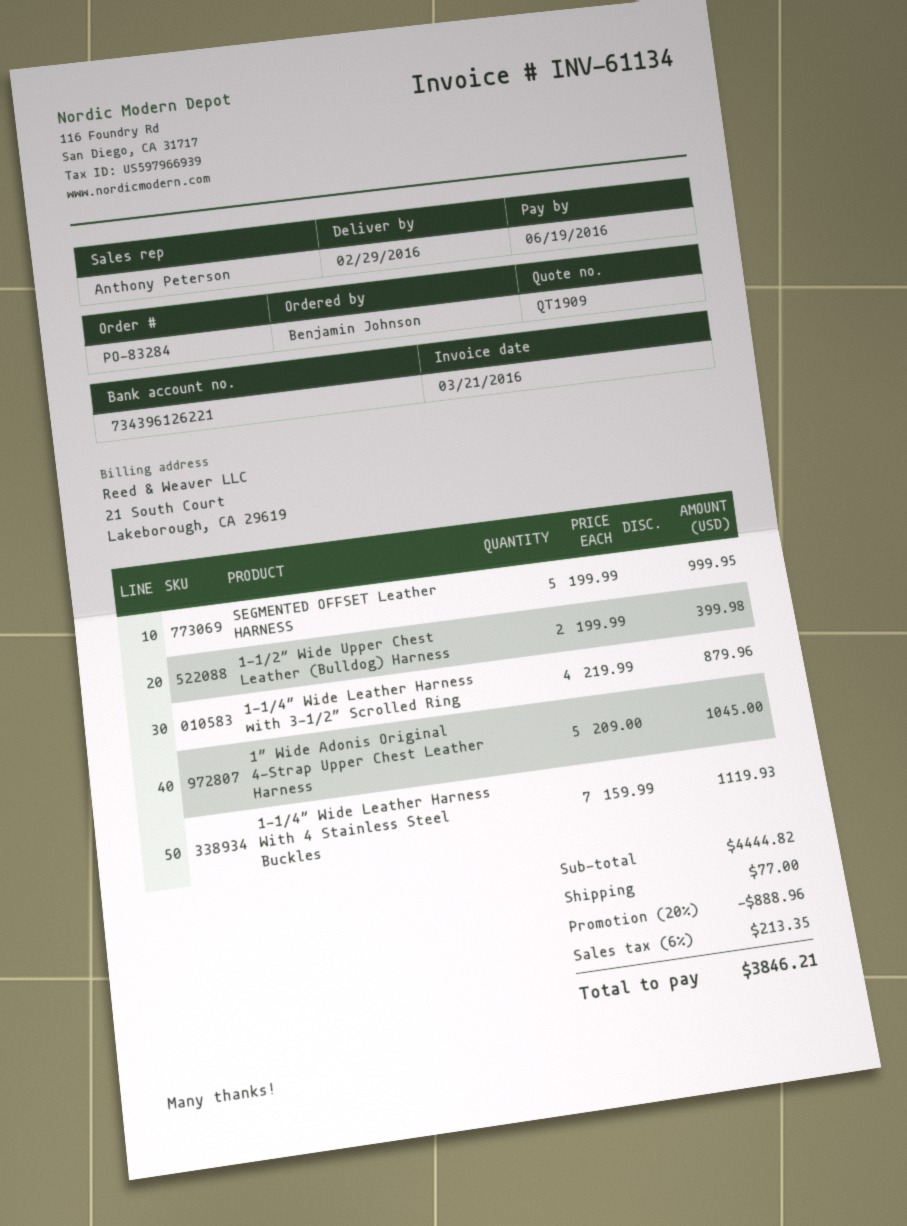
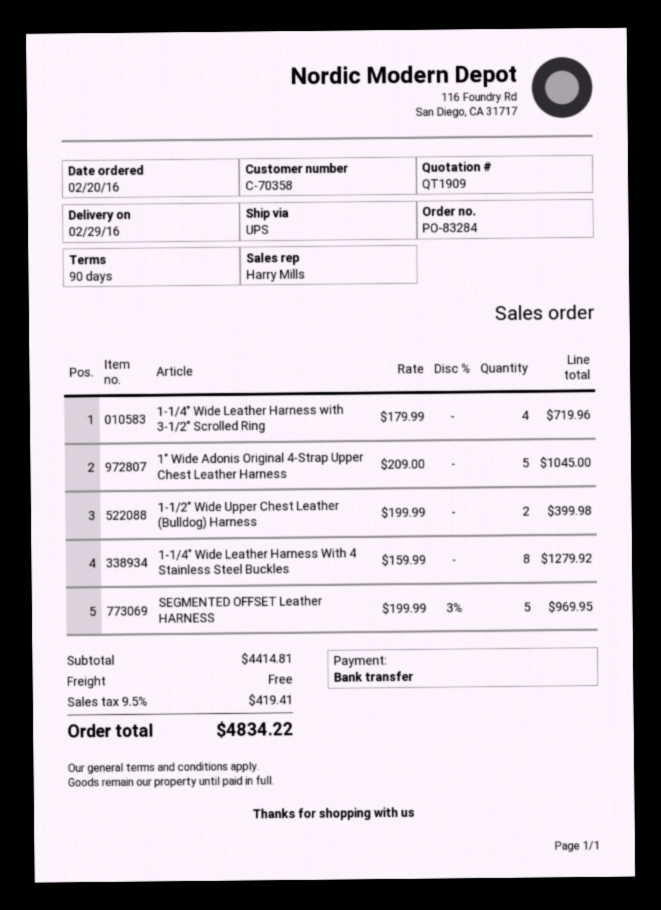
sales rep: Anthony Peterson -> Harry Mills
SEGMENTED OFFSET Leather HARNESS: 5 x 199.99 = 999.95 -> 5 x 199.99 - 3% = 969.95
1-1/4″ Wide Leather Harness with 3-1/2″ Scrolled Ring: 4 x 219.99 = 879.96 -> 4 x 179.99 = 719.96
1-1/4″ Wide Leather Harness With 4 Stainless Steel Buckles: 7 x 159.99 = 1119.93 -> 8 x 159.99 = 1279.92
subtotal: 4444.82 -> 4414.81
discount: 20% = 888.96 -> none
shipping: 77.00 -> 0.00
tax: 6% = 213.35 -> 9.5% = 419.41
total: 3846.21 -> 4834.22

